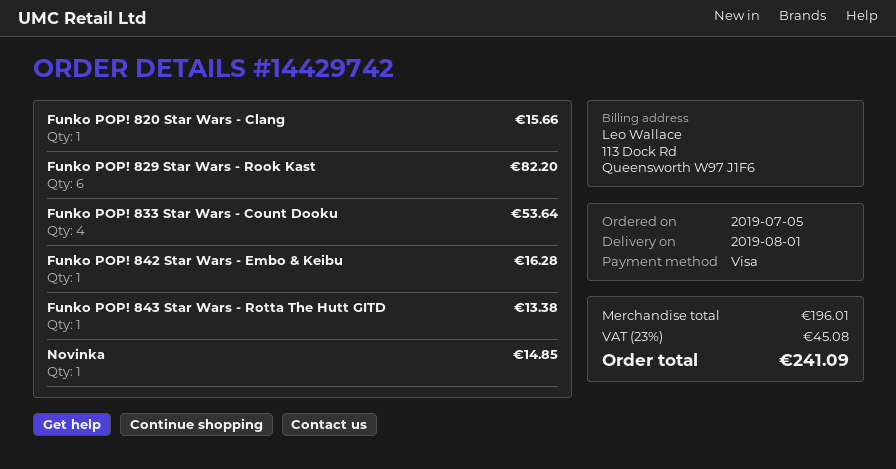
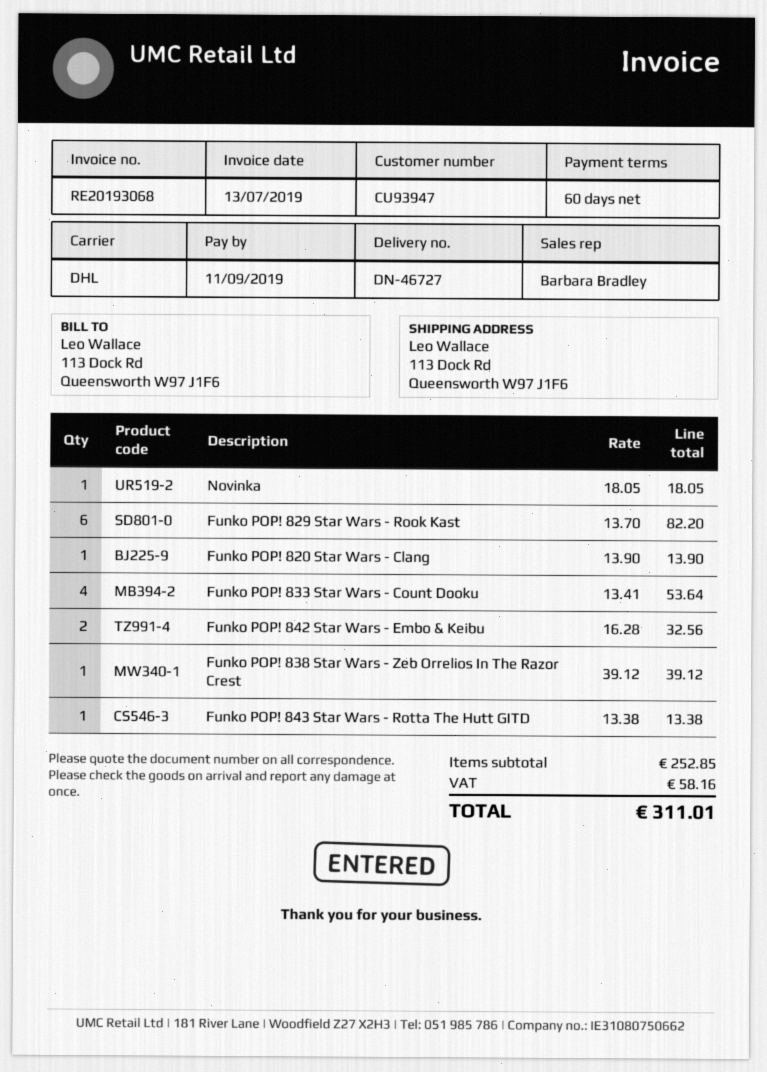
Funko POP! 820 Star Wars - Clang: 1 for 15.66 -> 1 for 13.90
Funko POP! 842 Star Wars - Embo & Keibu: 1 for 16.28 -> 2 for 32.56
Novinka: 1 for 14.85 -> 1 for 18.05
Funko POP! 838 Star Wars - Zeb Orrelios In The Razor Crest: none -> 1 for 39.12
subtotal: 196.01 -> 252.85
tax: 45.08 -> 58.16
total: 241.09 -> 311.01

